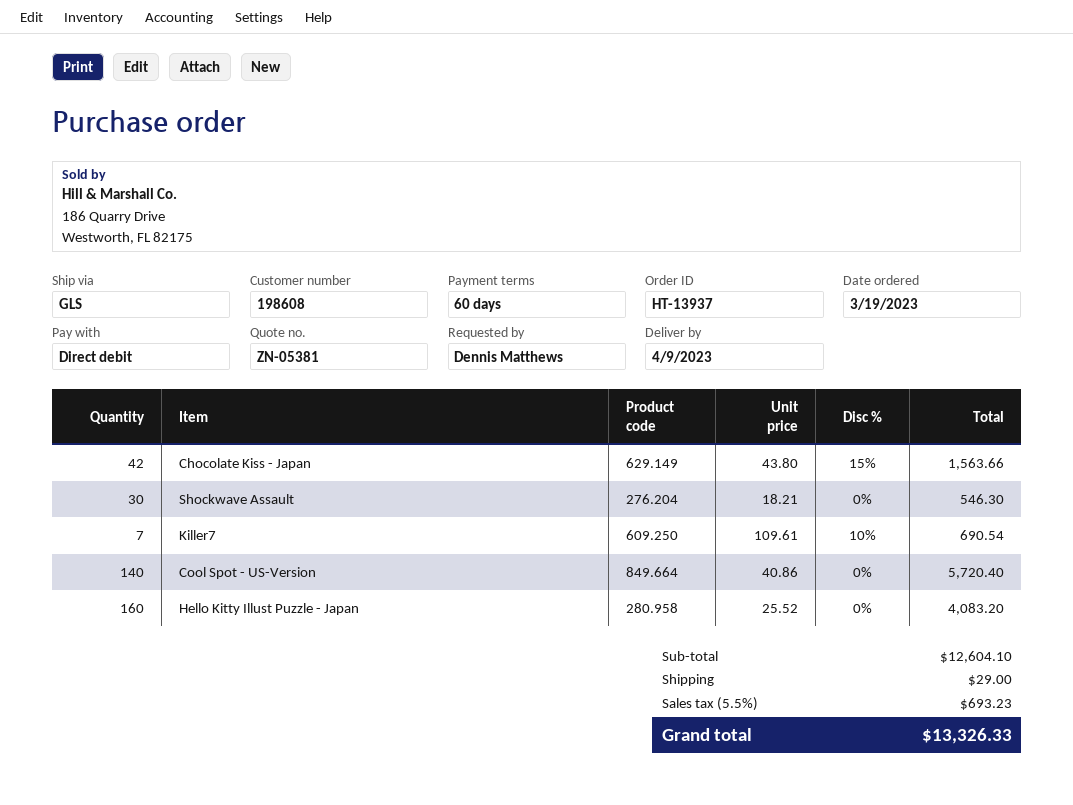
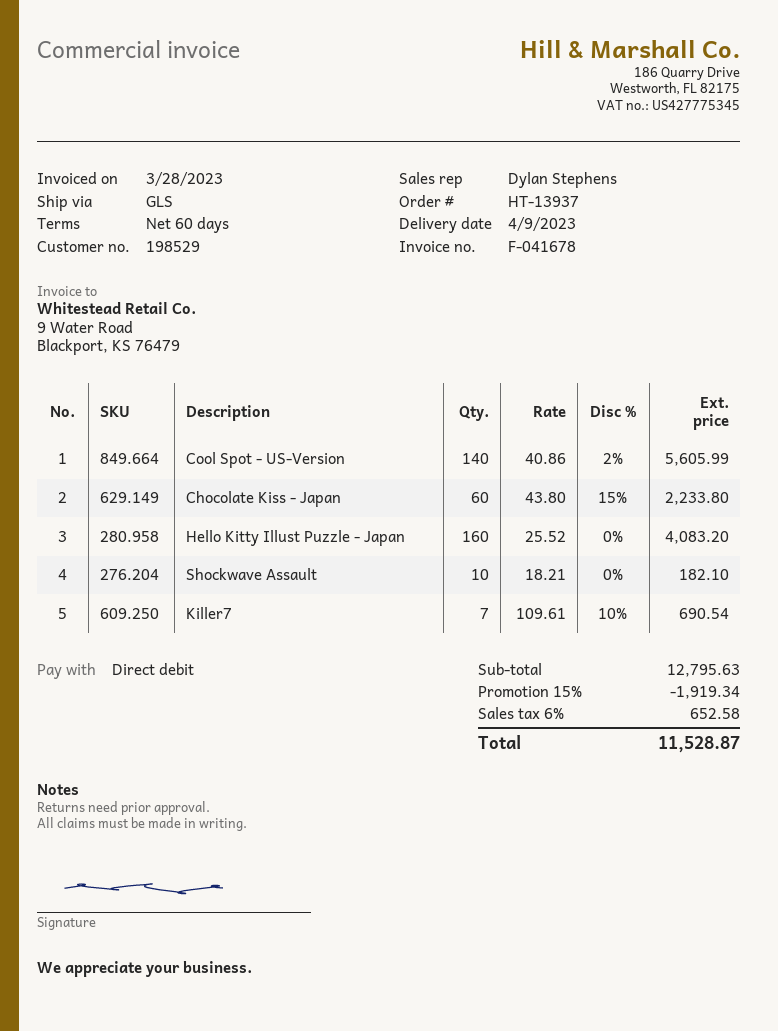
customer number: 198608 -> 198529
Chocolate Kiss - Japan: 42 x 43.80 - 15% = 1563.66 -> 60 x 43.80 - 15% = 2233.80
Shockwave Assault: 30 x 18.21 = 546.30 -> 10 x 18.21 = 182.10
Cool Spot - US-Version: 140 x 40.86 = 5720.40 -> 140 x 40.86 - 2% = 5605.99
subtotal: 12604.10 -> 12795.63
discount: none -> 15% = 1919.34
shipping: 29.00 -> none
tax: 5.5% = 693.23 -> 6% = 652.58
total: 13326.33 -> 11528.87

